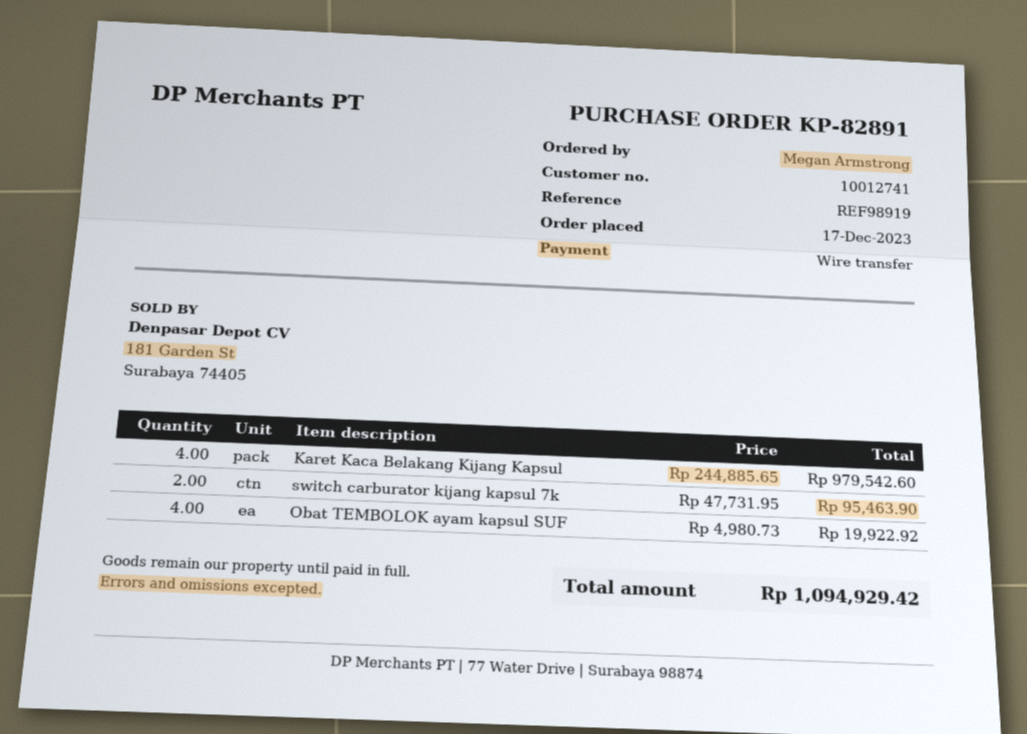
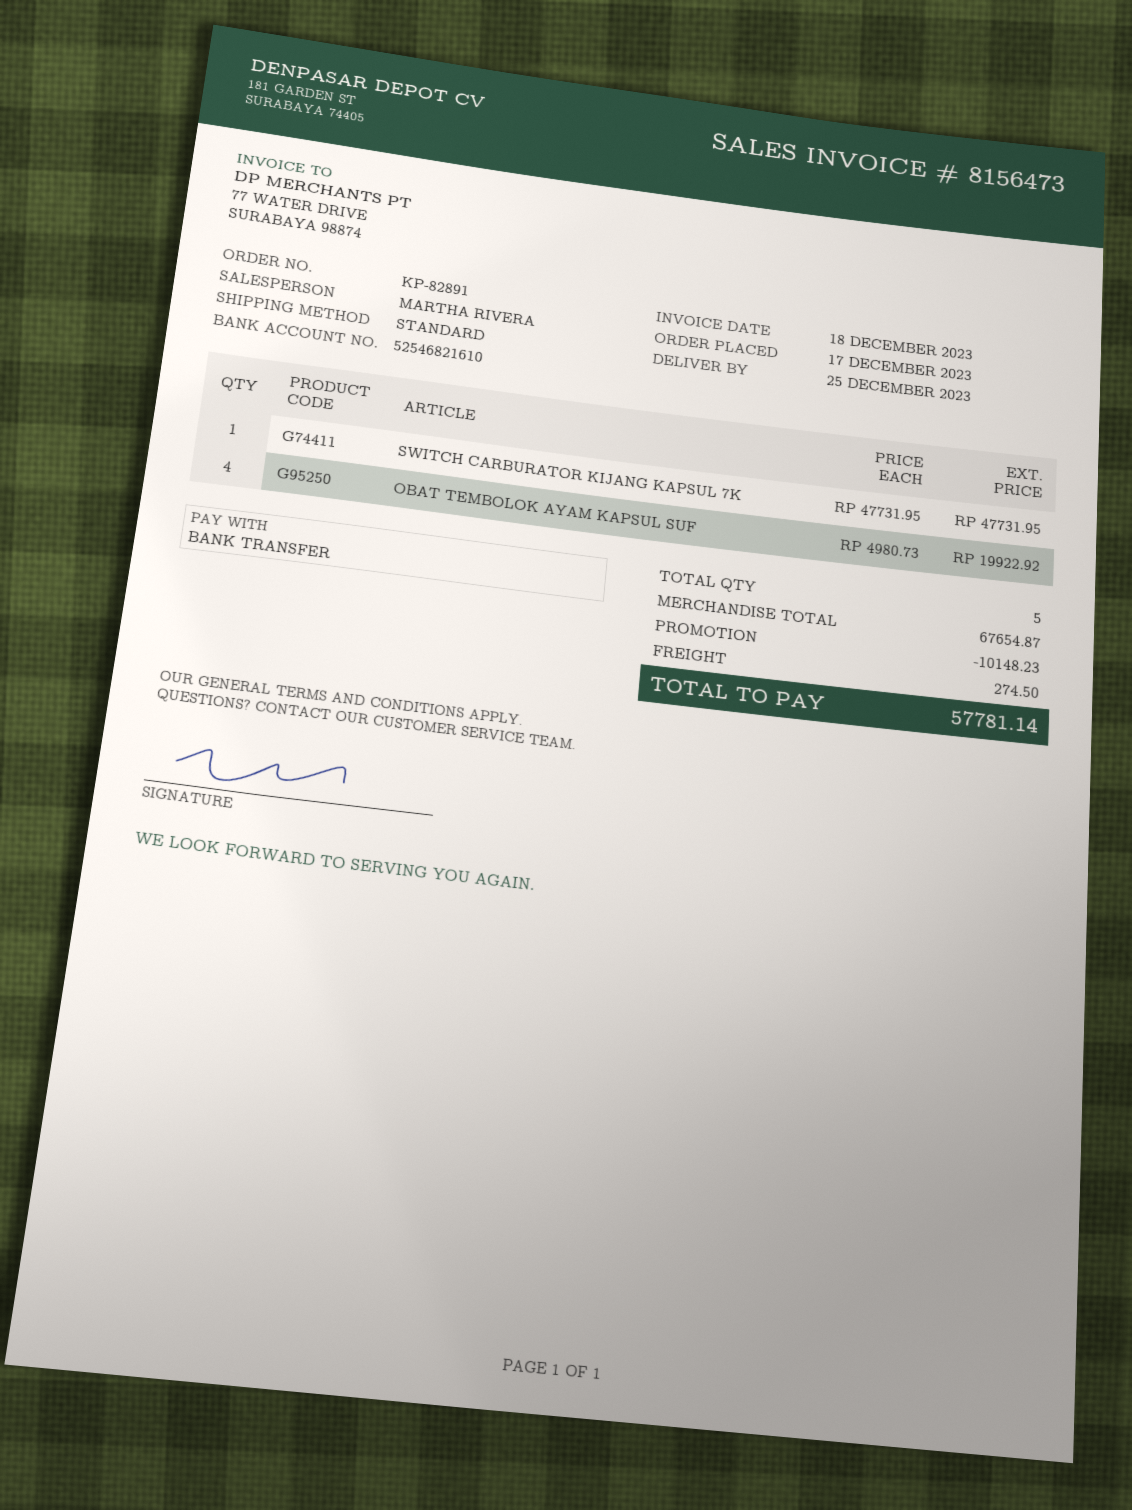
Karet Kaca Belakang Kijang Kapsul: 4 x 244885.65 = 979542.60 -> none
switch carburator kijang kapsul 7k: 2 x 47731.95 = 95463.90 -> 1 x 47731.95 = 47731.95
discount: none -> 10148.23
shipping: none -> 274.50
total: 1094929.42 -> 57781.14

